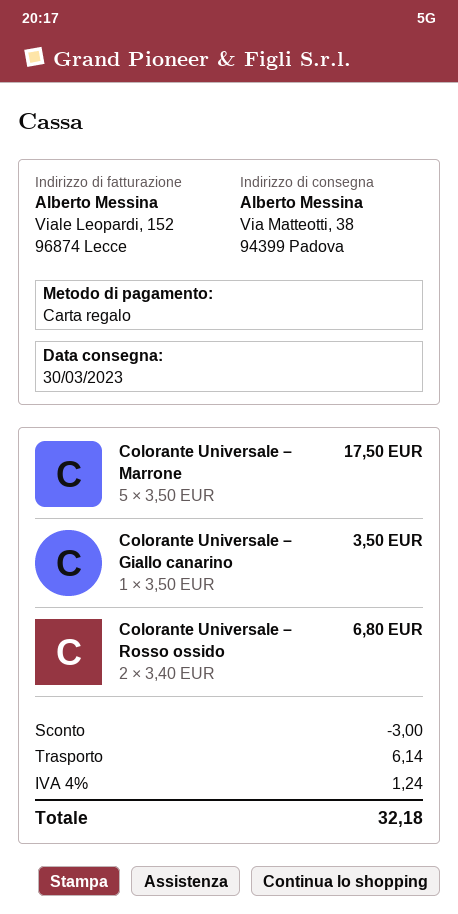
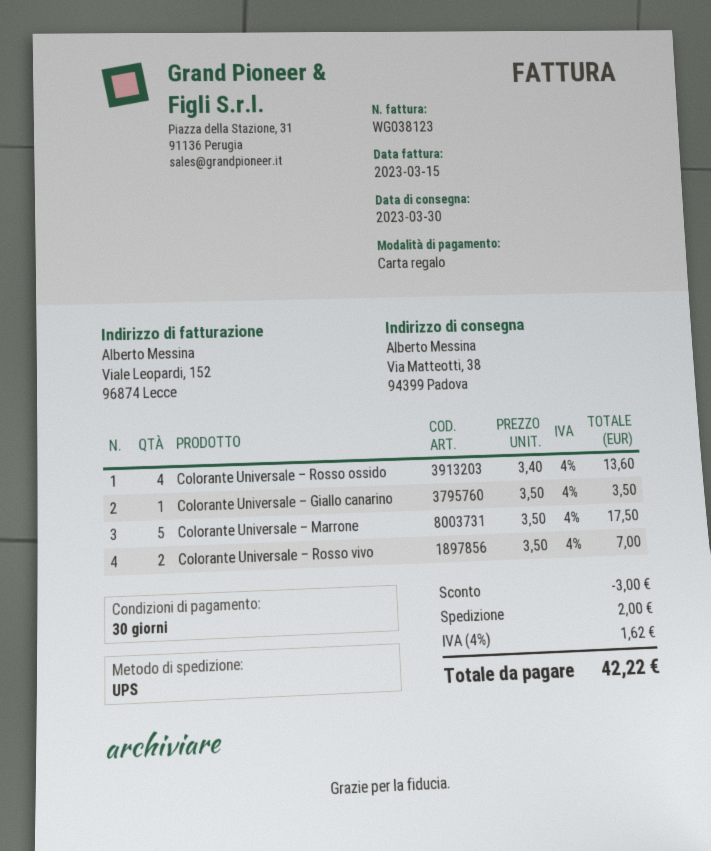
Colorante Universale – Rosso ossido: 2 x 3.40 = 6.80 -> 4 x 3.40 = 13.60
Colorante Universale – Rosso vivo: none -> 2 x 3.50 = 7.00
shipping: 6.14 -> 2.00
tax: 4% = 1.24 -> 4% = 1.62
total: 32.18 -> 42.22

